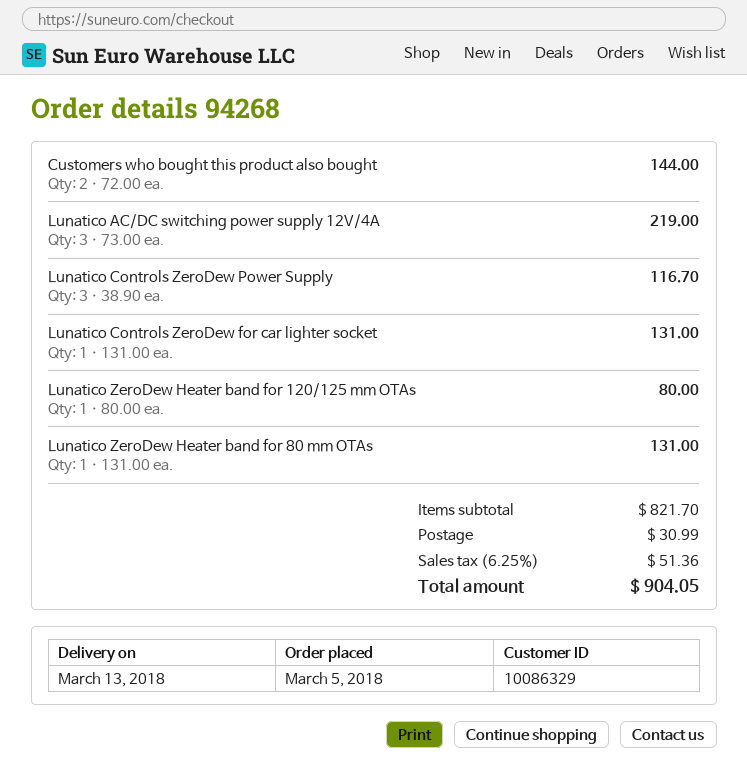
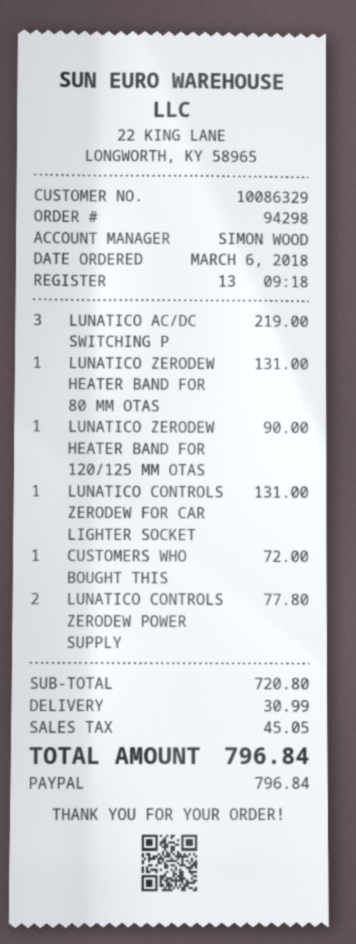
order number: 94268 -> 94298
order date: 2018-03-05 -> 2018-03-06
Customers who bought this product also bought: 2 for 144.00 -> 1 for 72.00
Lunatico Controls ZeroDew Power Supply: 3 for 116.70 -> 2 for 77.80
Lunatico ZeroDew Heater band for 120/125 mm OTAs: 1 for 80.00 -> 1 for 90.00
subtotal: 821.70 -> 720.80
tax: 51.36 -> 45.05
total: 904.05 -> 796.84

